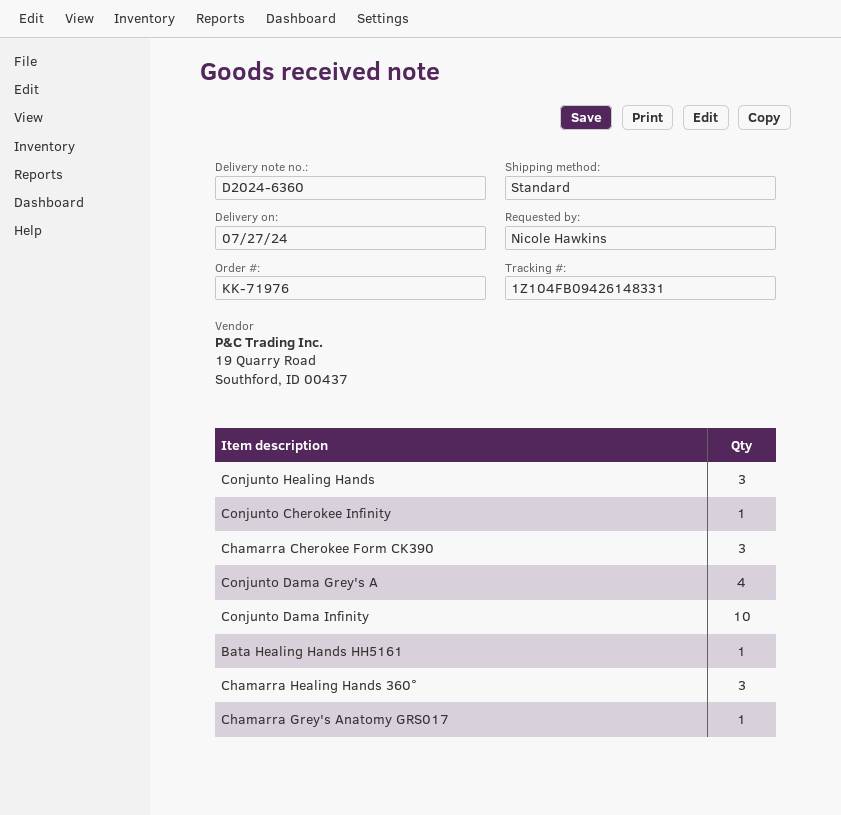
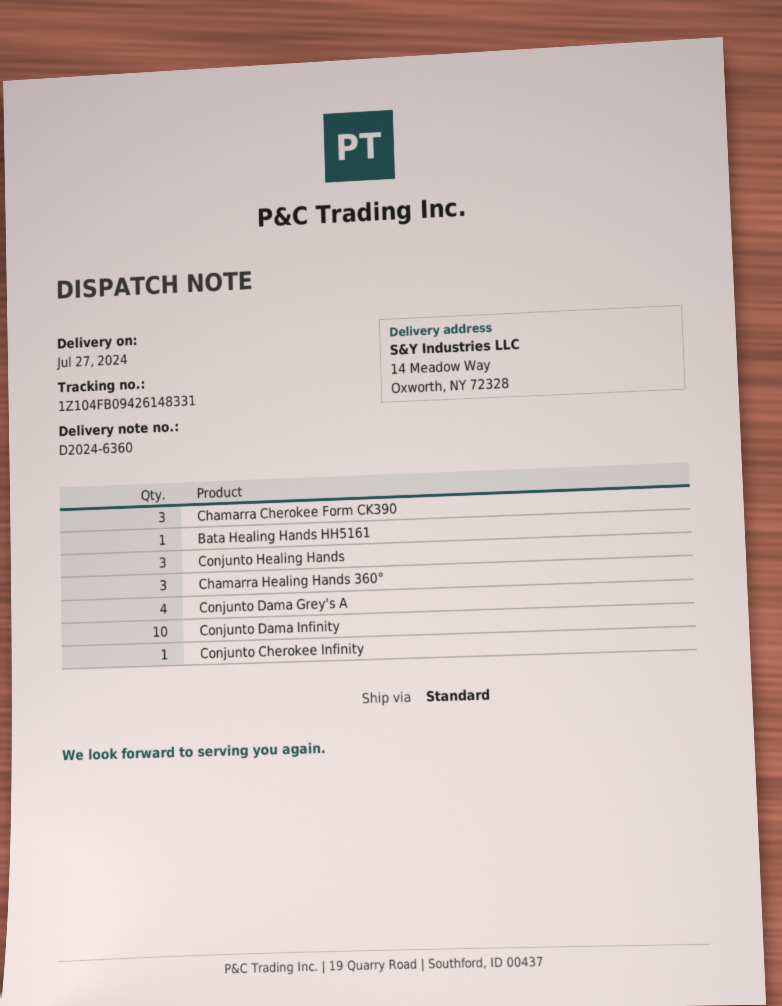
Chamarra Grey's Anatomy GRS017: 1 -> none

